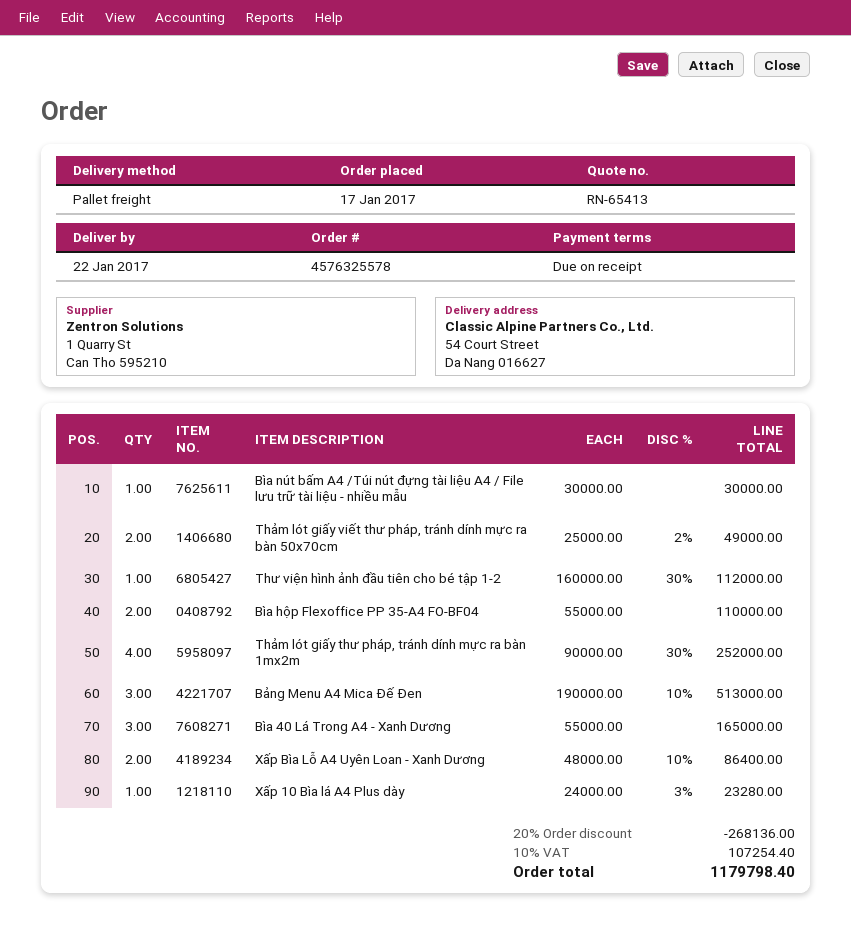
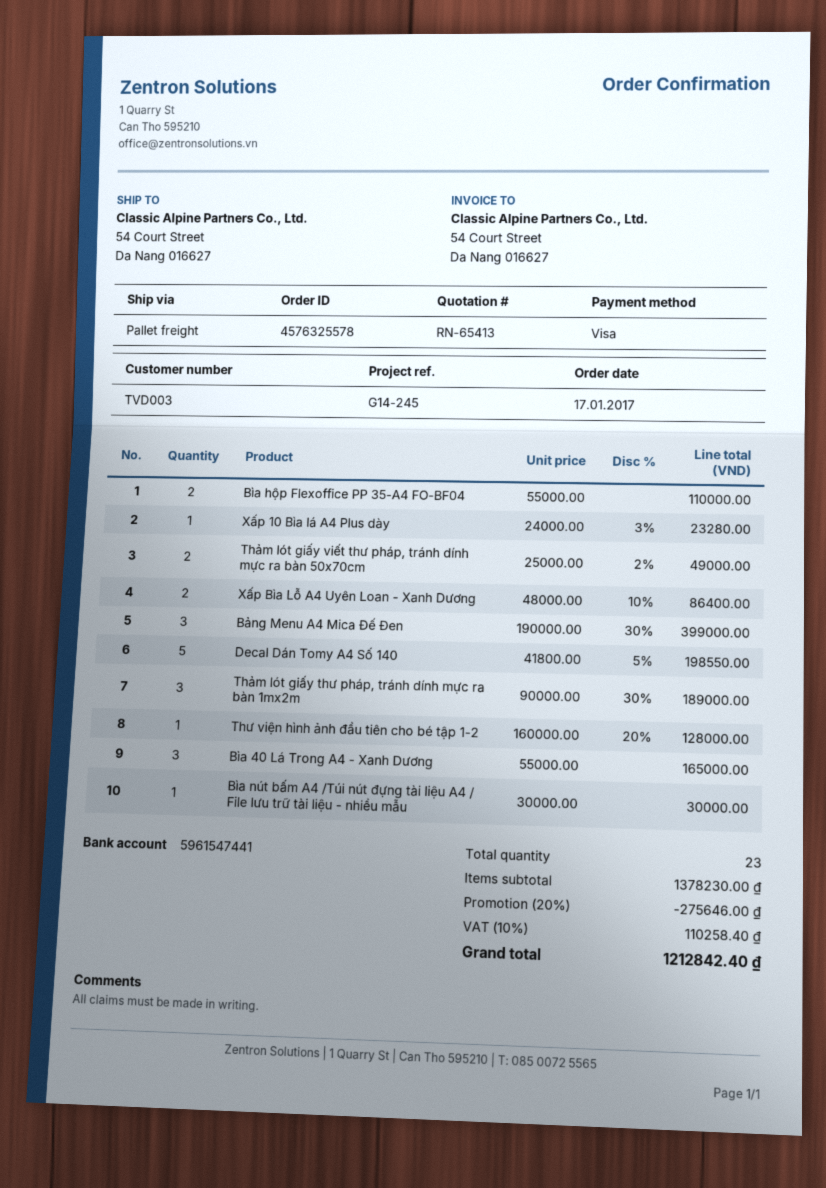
Thư viện hình ảnh đầu tiên cho bé tập 1-2: 1 x 160000.00 - 30% = 112000.00 -> 1 x 160000.00 - 20% = 128000.00
Thảm lót giấy thư pháp, tránh dính mực ra bàn 1mx2m: 4 x 90000.00 - 30% = 252000.00 -> 3 x 90000.00 - 30% = 189000.00
Bảng Menu A4 Mica Đế Đen: 3 x 190000.00 - 10% = 513000.00 -> 3 x 190000.00 - 30% = 399000.00
Decal Dán Tomy A4 Số 140: none -> 5 x 41800.00 - 5% = 198550.00
discount: 20% = 268136.00 -> 20% = 275646.00
tax: 10% = 107254.40 -> 10% = 110258.40
total: 1179798.40 -> 1212842.40

